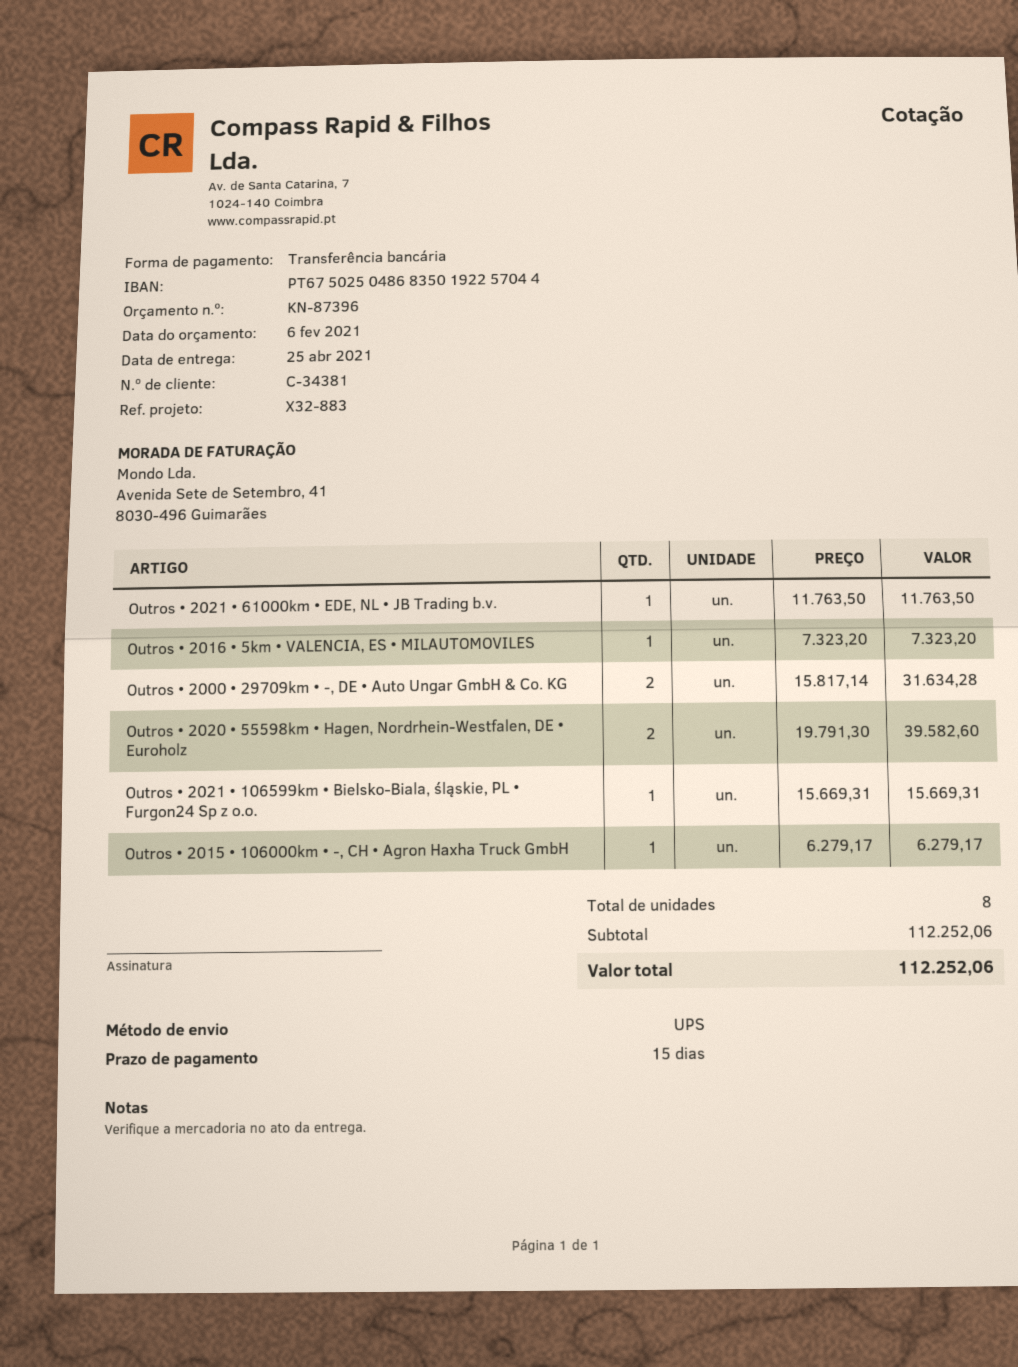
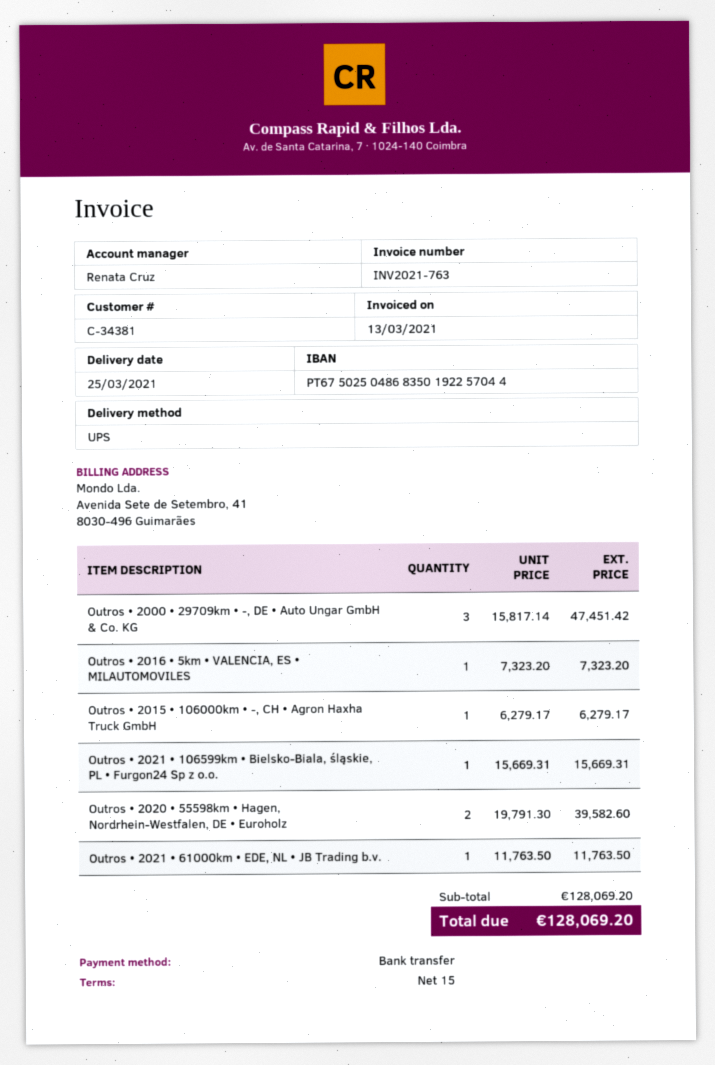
delivery date: 2021-04-25 -> 2021-03-25
Outros • 2000 • 29709km • -, DE • Auto Ungar GmbH & Co. KG: 2 x 15817.14 = 31634.28 -> 3 x 15817.14 = 47451.42
subtotal: 112252.06 -> 128069.20
total: 112252.06 -> 128069.20

